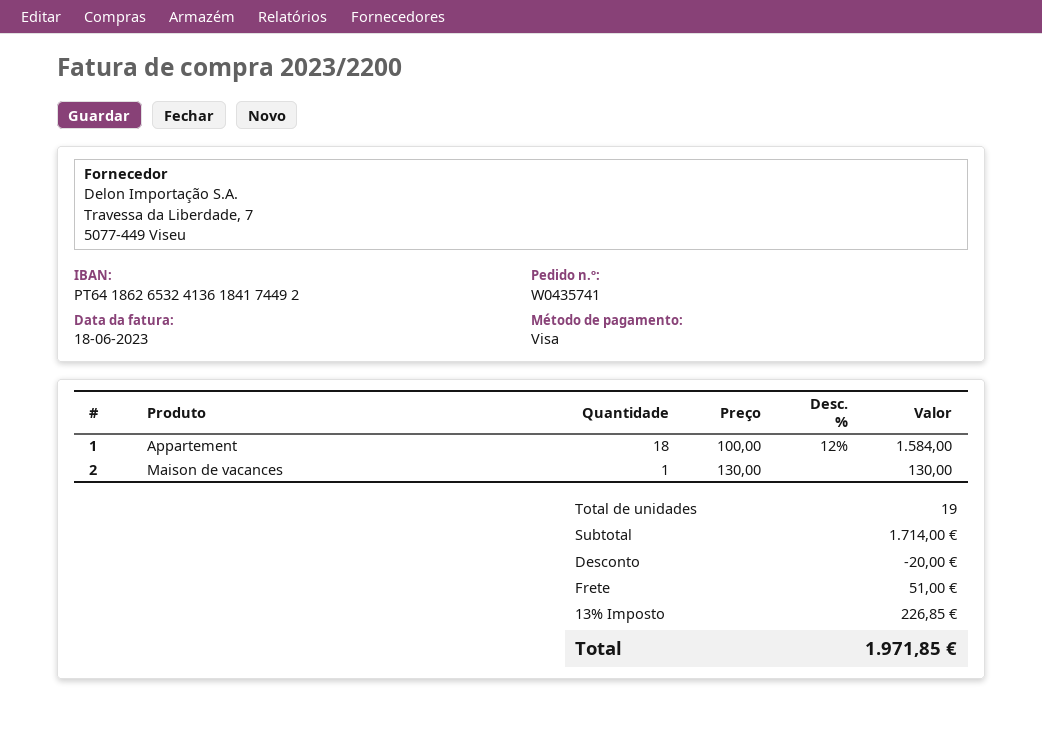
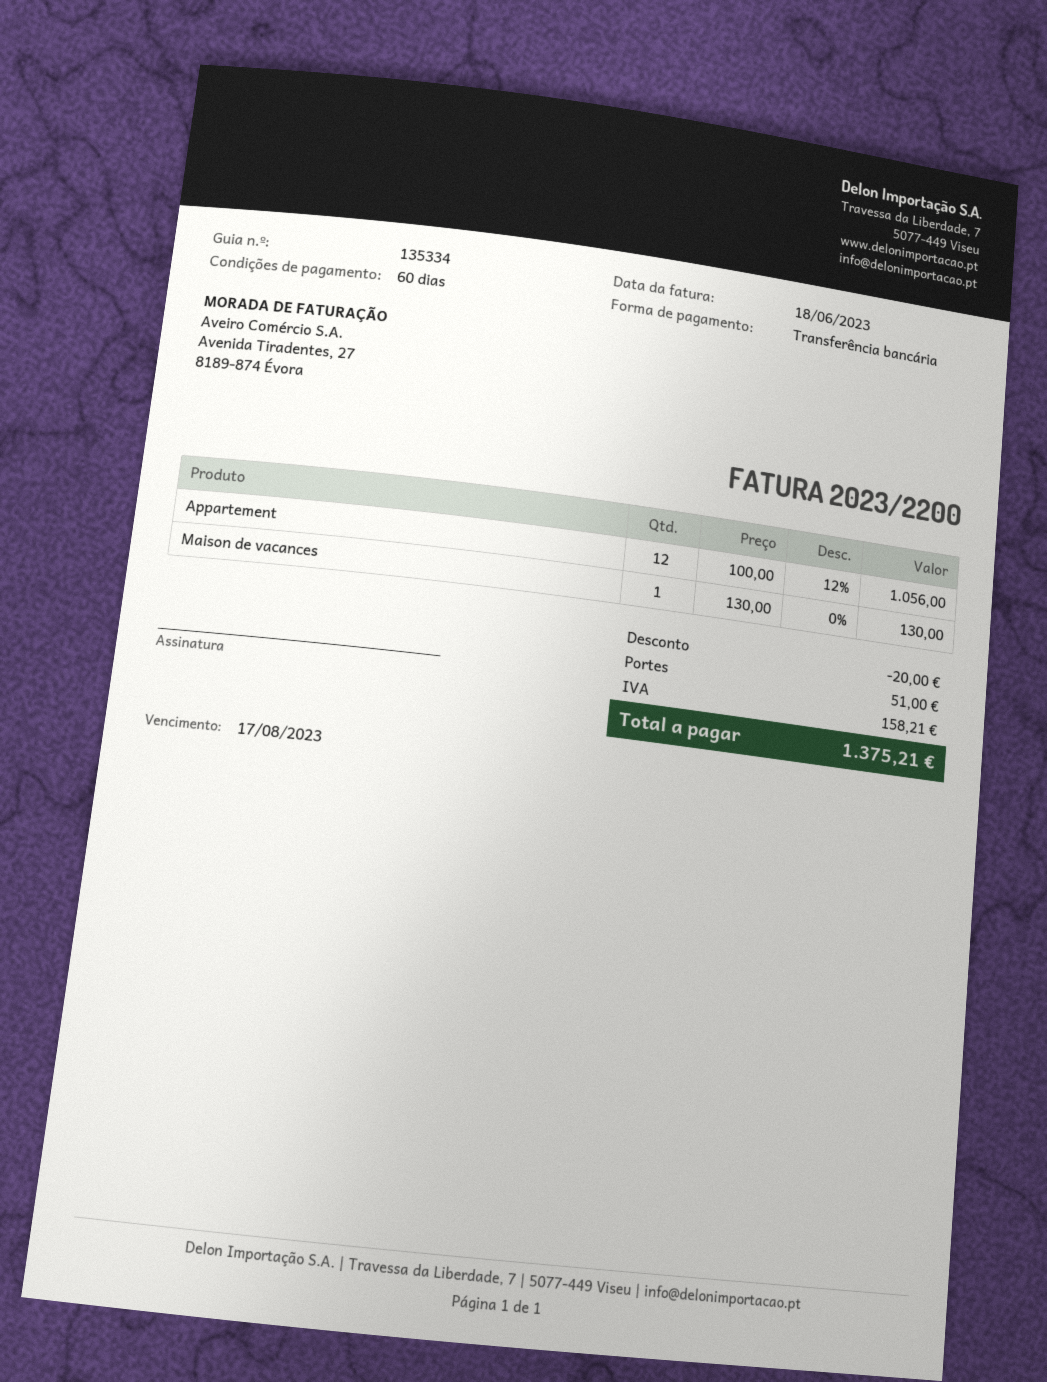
payment method: Visa -> bank transfer
Appartement: 18 x 100.00 - 12% = 1584.00 -> 12 x 100.00 - 12% = 1056.00
tax: 226.85 -> 158.21
total: 1971.85 -> 1375.21

